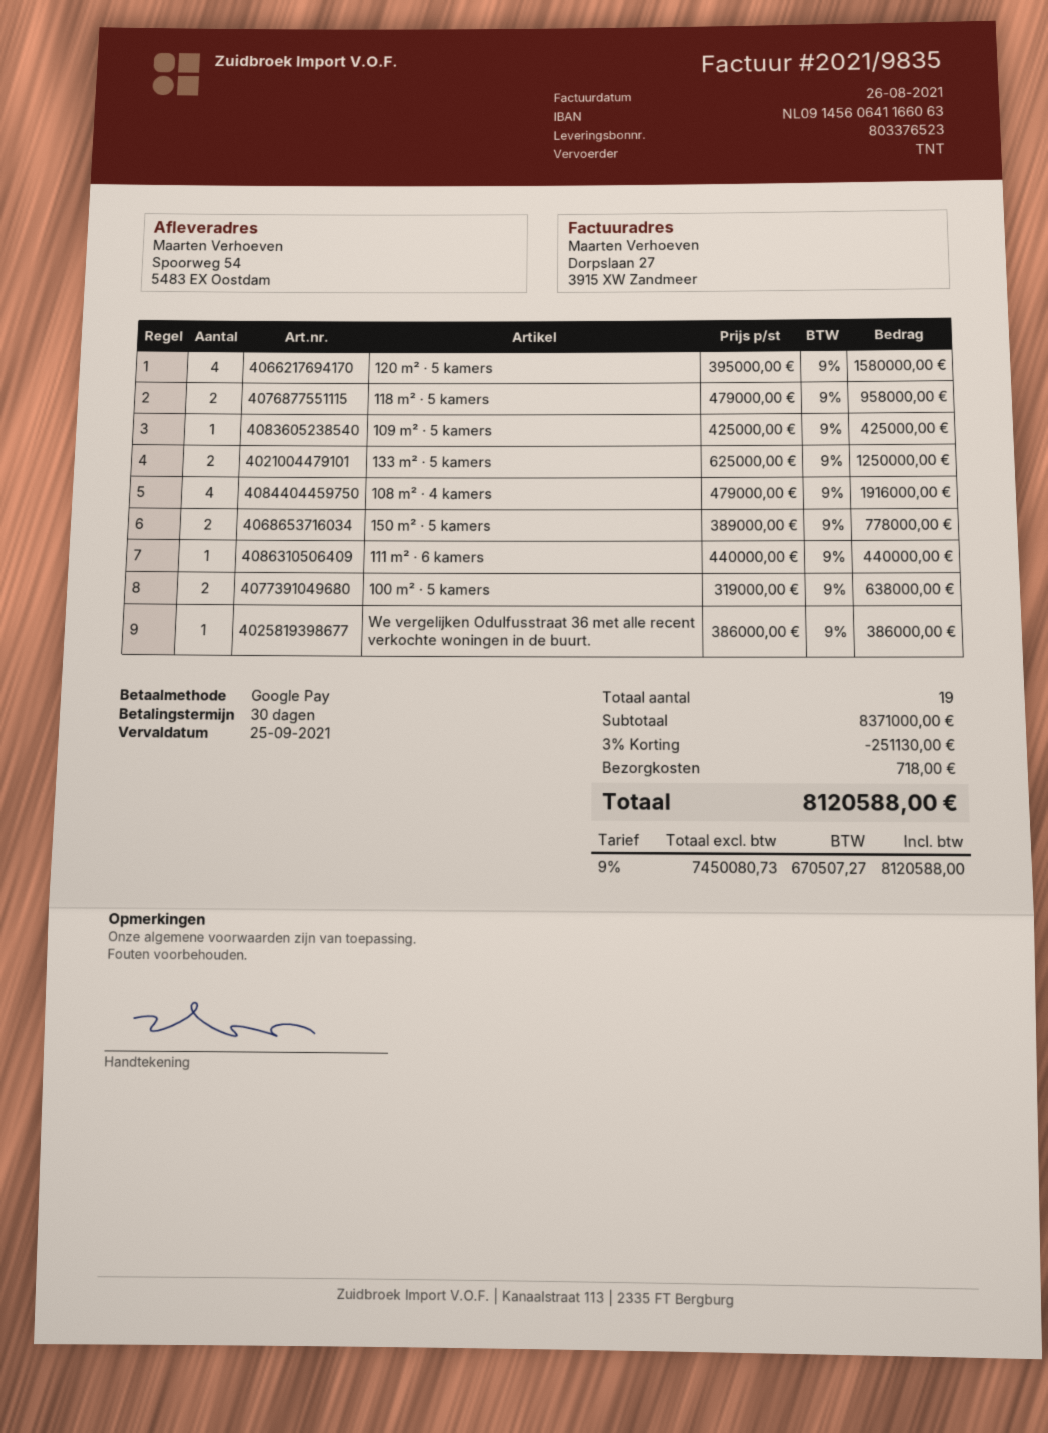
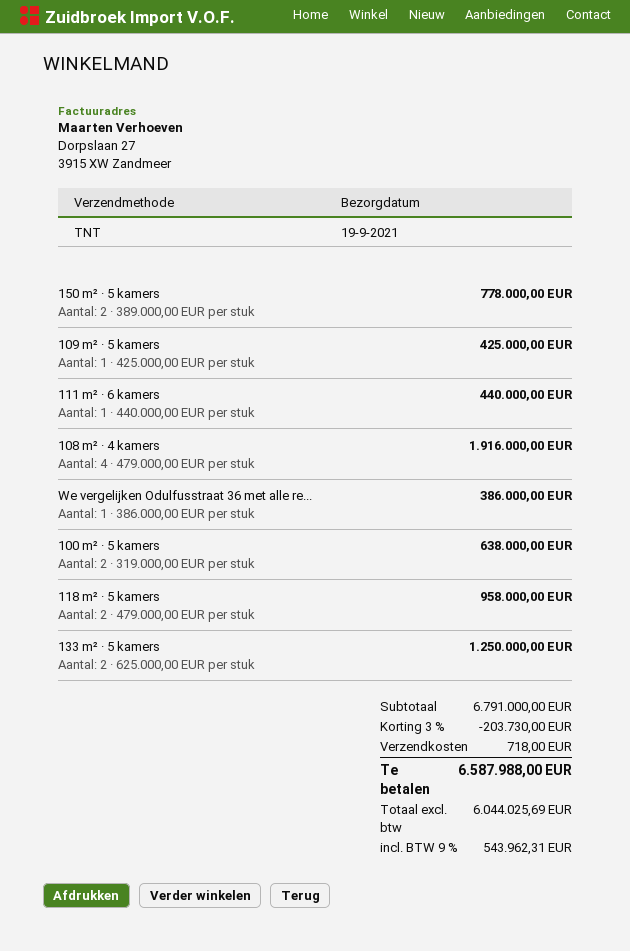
120 m² · 5 kamers: 4 x 395000.00 = 1580000.00 -> none
subtotal: 8371000.00 -> 6791000.00
discount: 3% = 251130.00 -> 3% = 203730.00
net: 7450080.73 -> 6044025.69
tax: 9% = 670507.27 -> 9% = 543962.31
total: 8120588.00 -> 6587988.00

